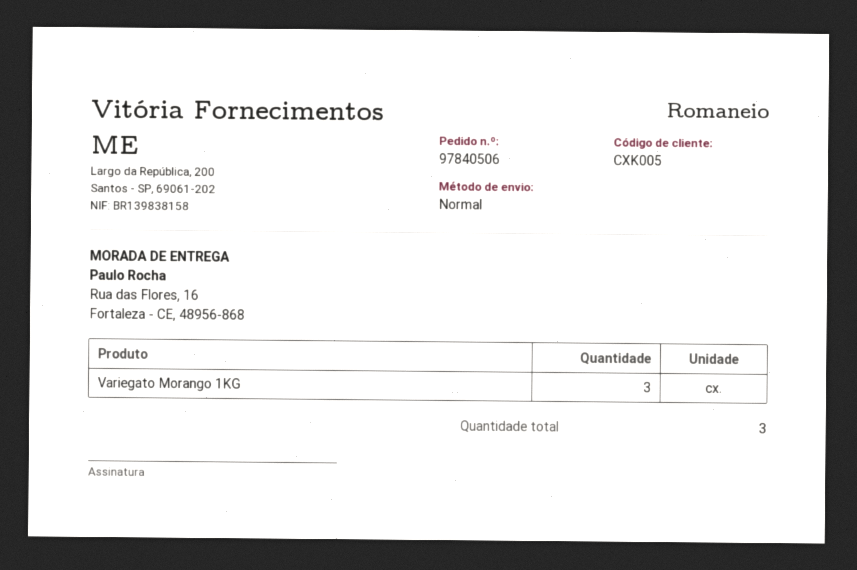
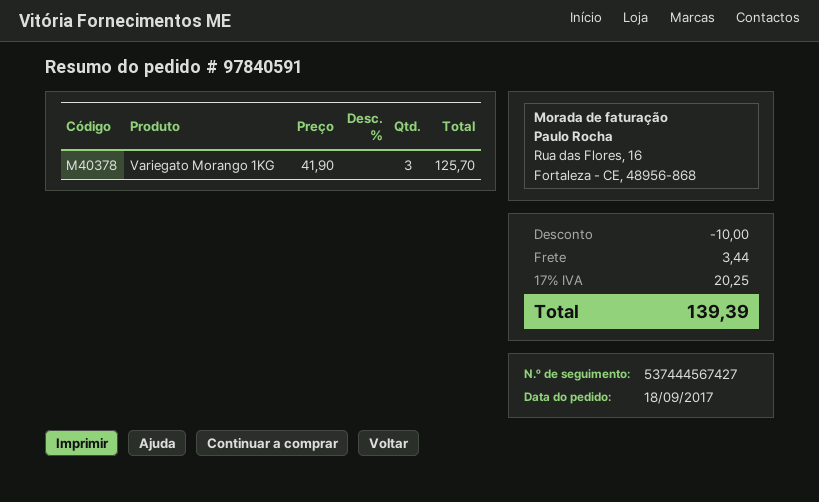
order number: 97840506 -> 97840591

